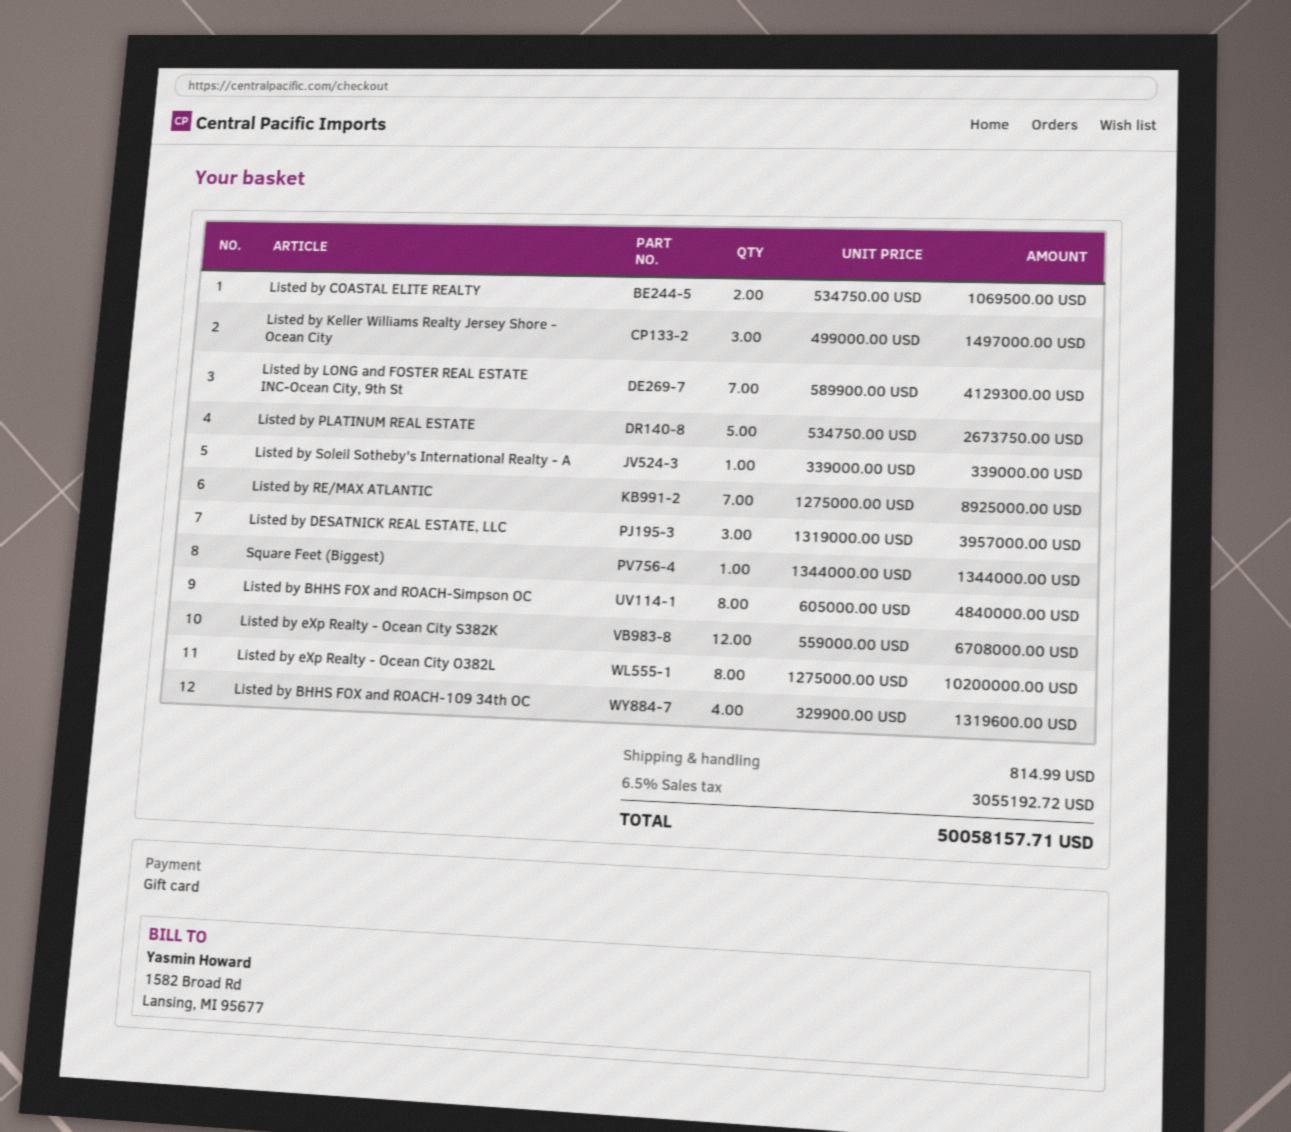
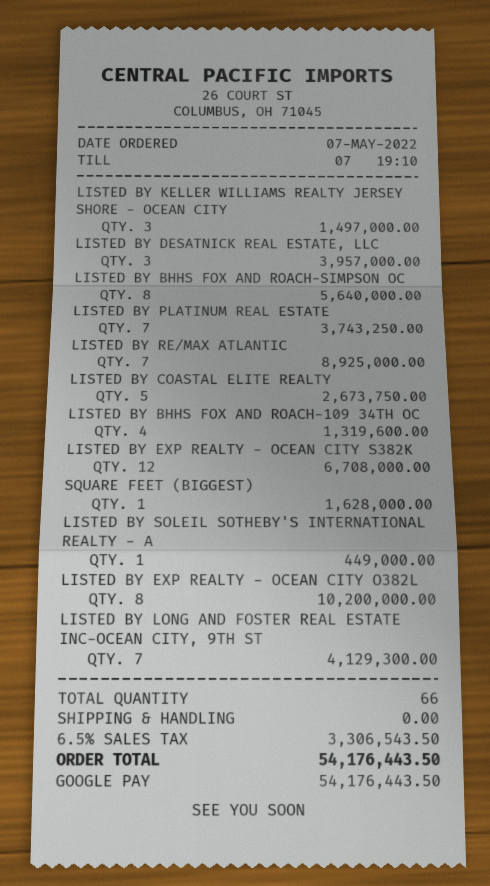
payment method: gift card -> Google Pay
Listed by COASTAL ELITE REALTY: 2 for 1069500.00 -> 5 for 2673750.00
Listed by PLATINUM REAL ESTATE: 5 for 2673750.00 -> 7 for 3743250.00
Listed by Soleil Sotheby's International Realty - A: 1 for 339000.00 -> 1 for 449000.00
Square Feet (Biggest): 1 for 1344000.00 -> 1 for 1628000.00
Listed by BHHS FOX and ROACH-Simpson OC: 8 for 4840000.00 -> 8 for 5640000.00
shipping: 814.99 -> 0.00
tax: 6.5% = 3055192.72 -> 6.5% = 3306543.50
total: 50058157.71 -> 54176443.50

